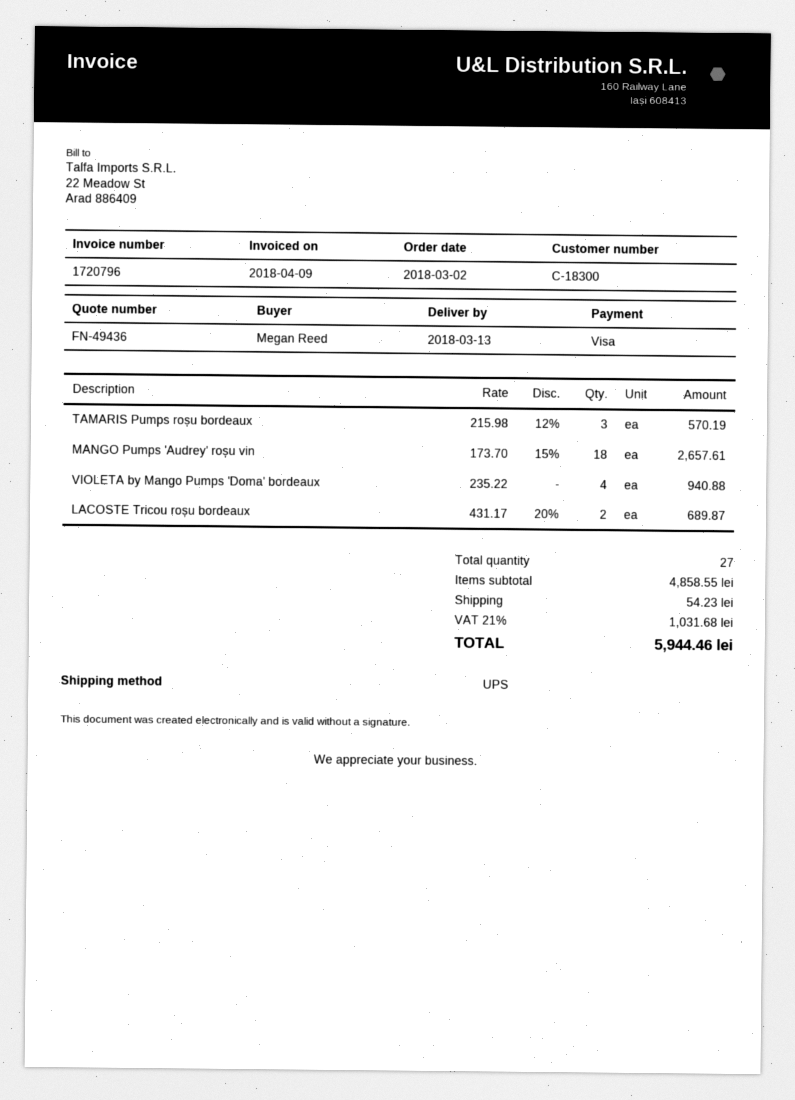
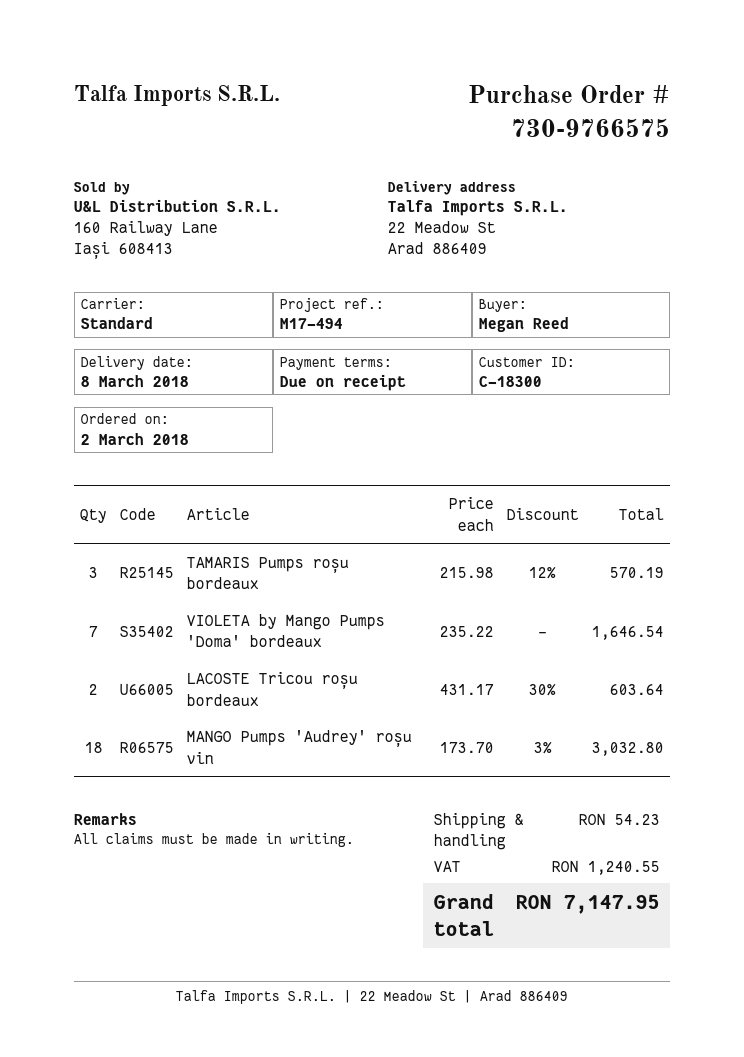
delivery date: 2018-03-13 -> 2018-03-08
shipping method: UPS -> standard
MANGO Pumps 'Audrey' roșu vin: 18 x 173.70 - 15% = 2657.61 -> 18 x 173.70 - 3% = 3032.80
VIOLETA by Mango Pumps 'Doma' bordeaux: 4 x 235.22 = 940.88 -> 7 x 235.22 = 1646.54
LACOSTE Tricou roșu bordeaux: 2 x 431.17 - 20% = 689.87 -> 2 x 431.17 - 30% = 603.64
tax: 1031.68 -> 1240.55
total: 5944.46 -> 7147.95

